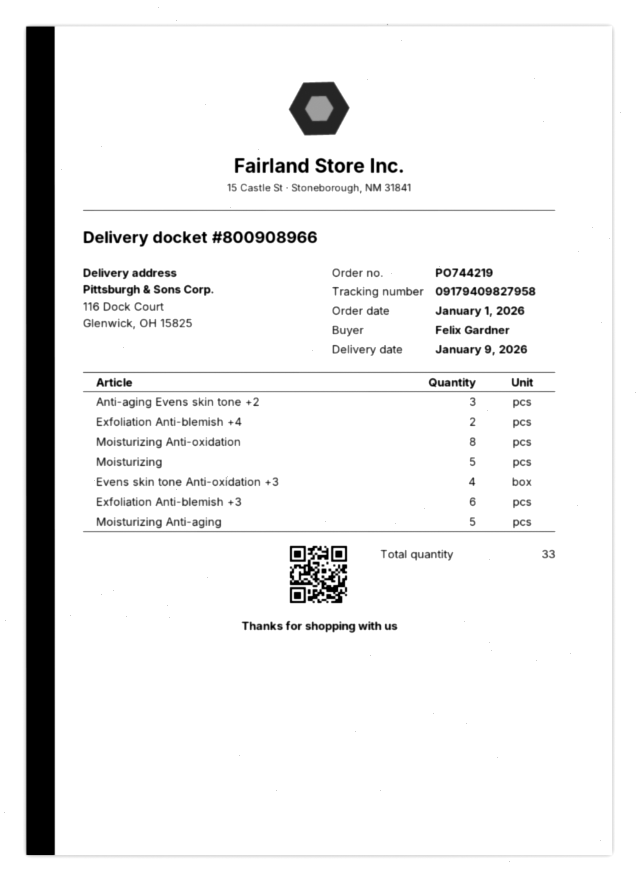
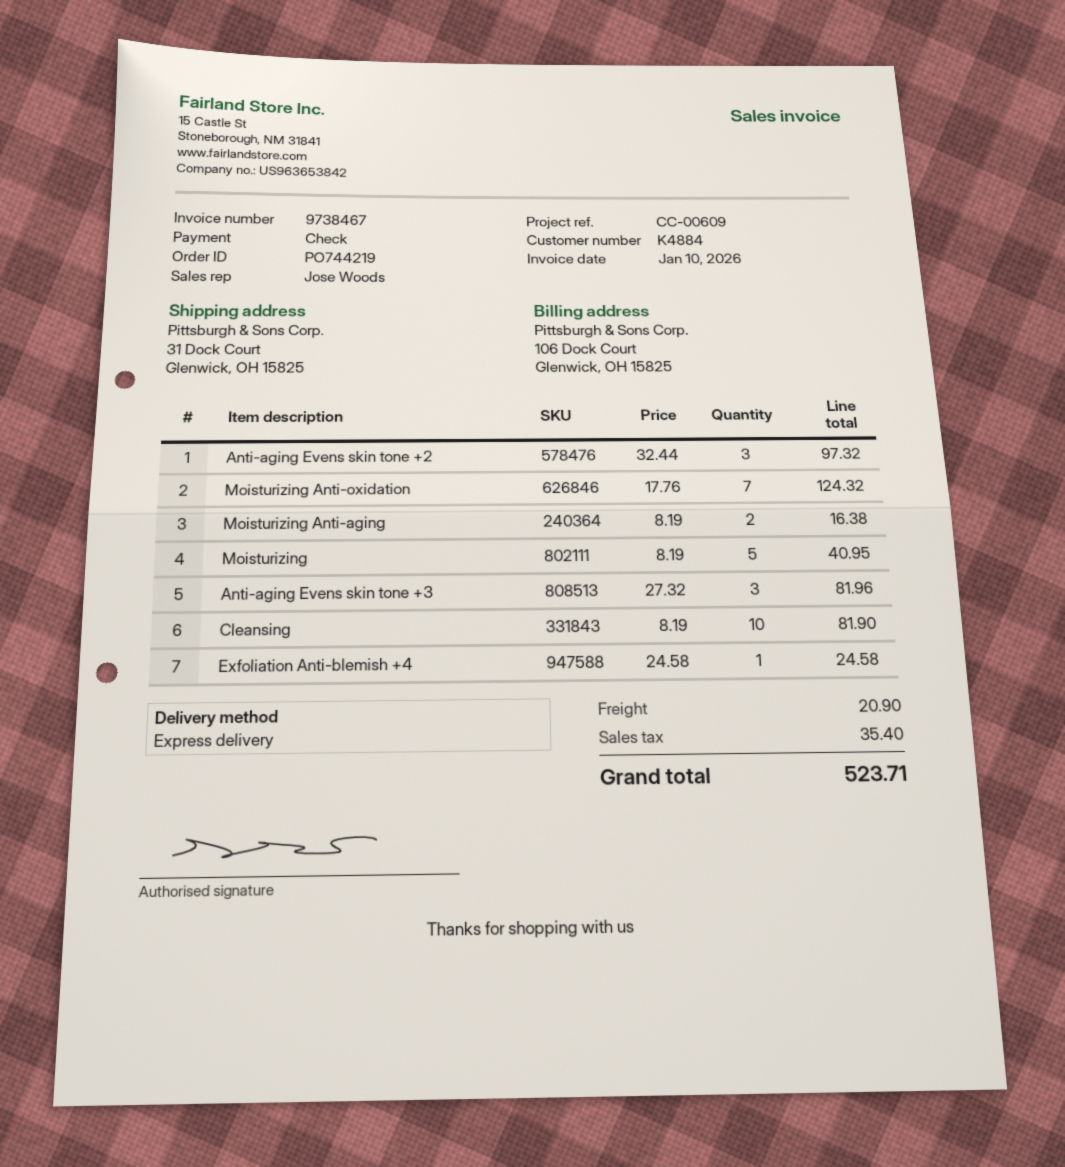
ship to: 116 Dock Court, Glenwick, OH 15825 -> 31 Dock Court, Glenwick, OH 15825
Exfoliation Anti-blemish +4: 2 -> 1
Moisturizing Anti-oxidation: 8 -> 7
Evens skin tone Anti-oxidation +3: 4 -> none
Exfoliation Anti-blemish +3: 6 -> none
Moisturizing Anti-aging: 5 -> 2
Anti-aging Evens skin tone +3: none -> 3
Cleansing: none -> 10

